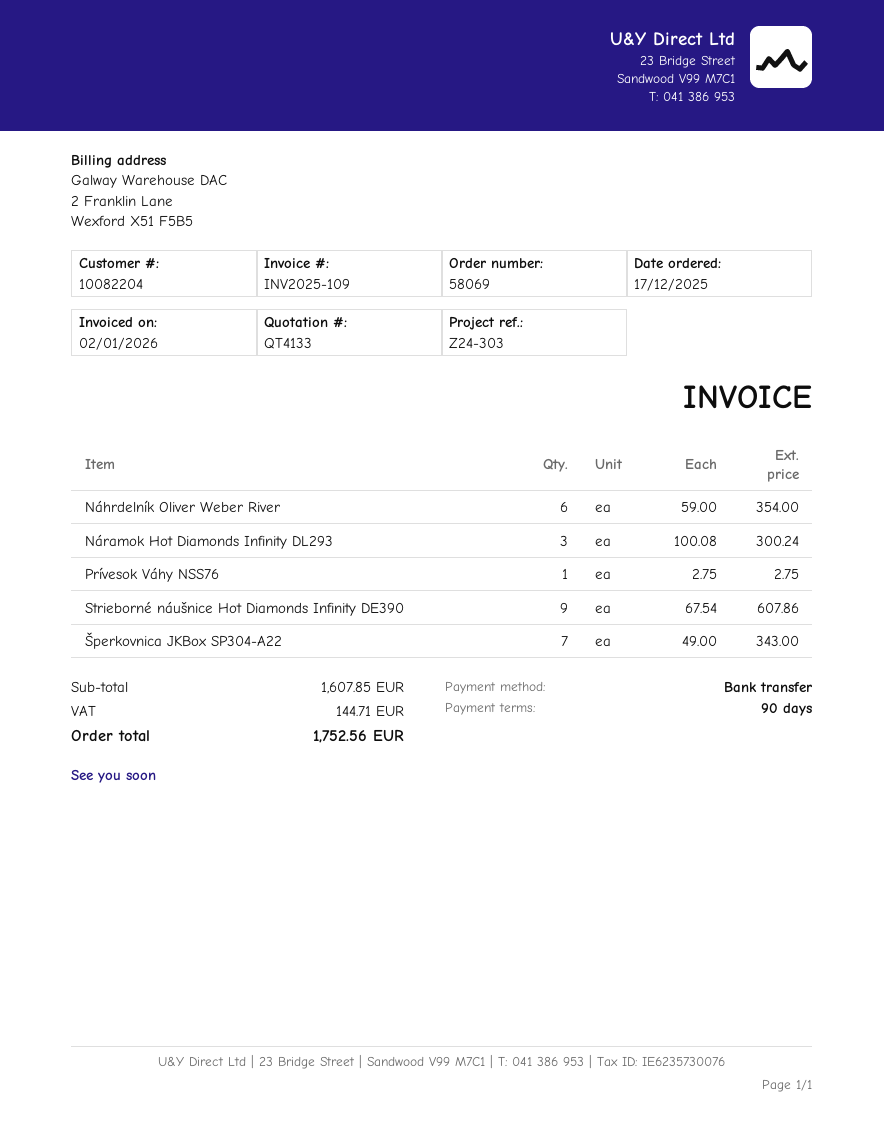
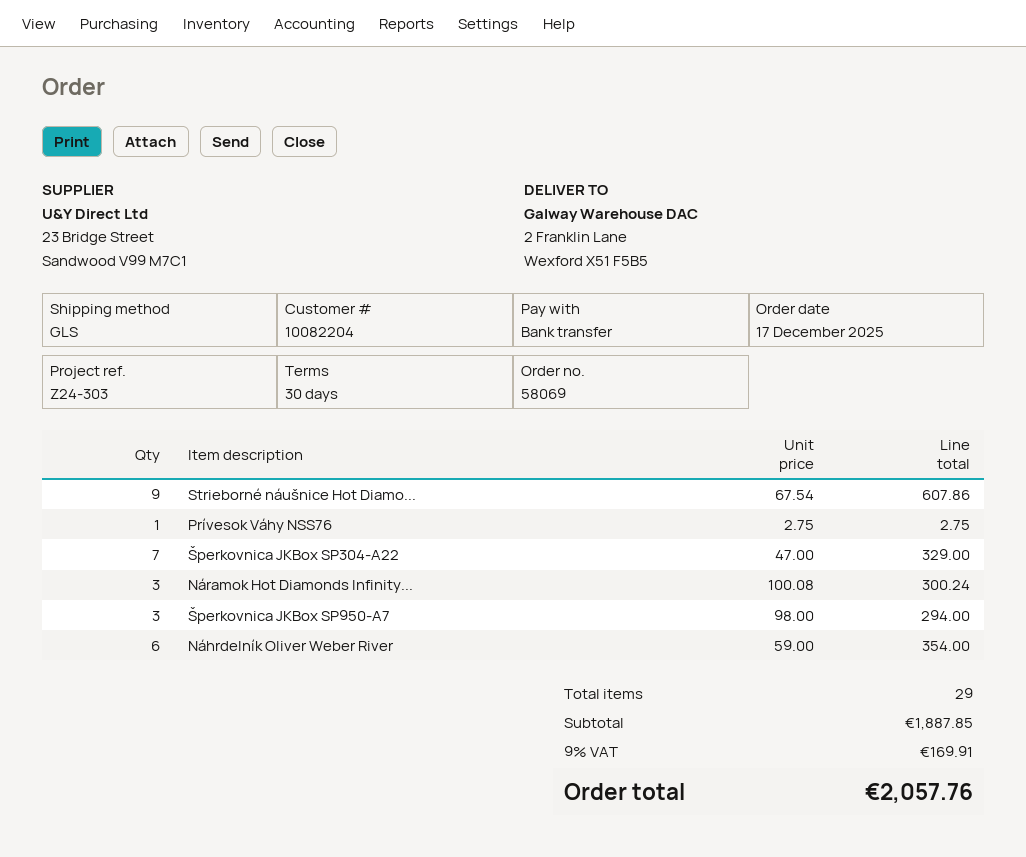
payment terms: 90 days -> 30 days
Šperkovnica JKBox SP304-A22: 7 x 49.00 = 343.00 -> 7 x 47.00 = 329.00
Šperkovnica JKBox SP950-A7: none -> 3 x 98.00 = 294.00
subtotal: 1607.85 -> 1887.85
tax: 144.71 -> 169.91
total: 1752.56 -> 2057.76

